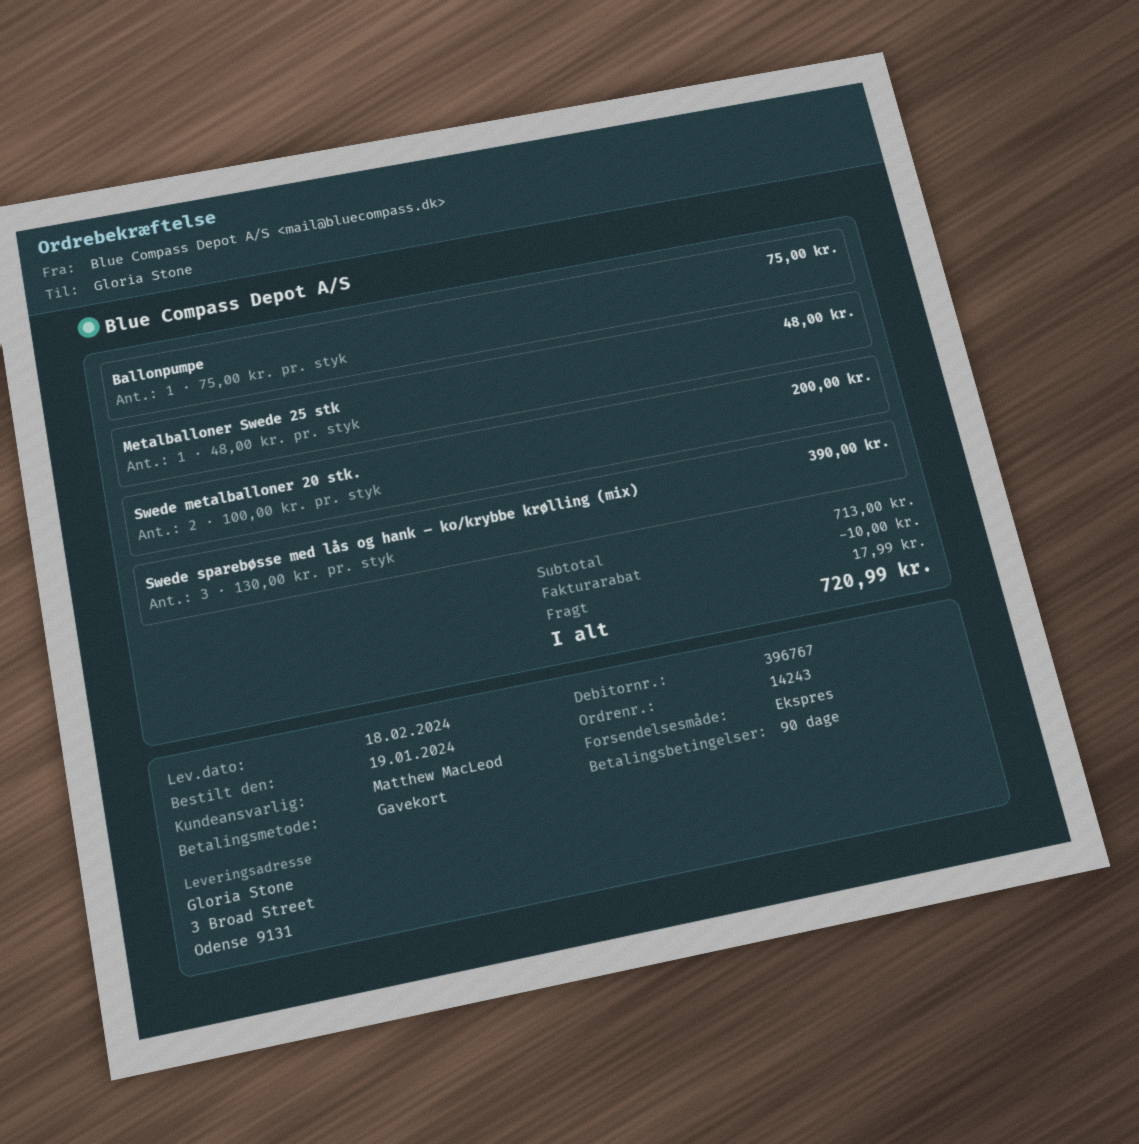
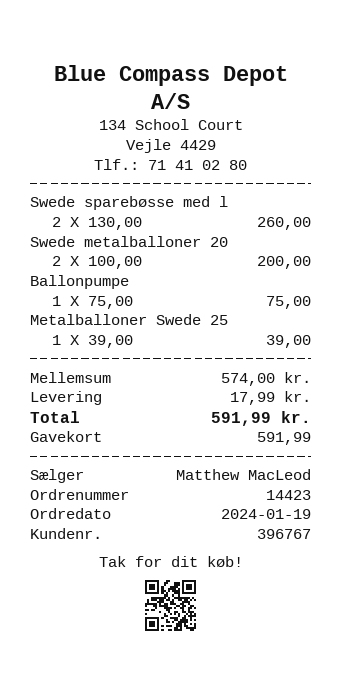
order number: 14243 -> 14423
Metalballoner Swede 25 stk: 1 x 48.00 = 48.00 -> 1 x 39.00 = 39.00
Swede sparebøsse med lås og hank – ko/krybbe krølling (mix): 3 x 130.00 = 390.00 -> 2 x 130.00 = 260.00
subtotal: 713.00 -> 574.00
discount: 10.00 -> none
total: 720.99 -> 591.99

